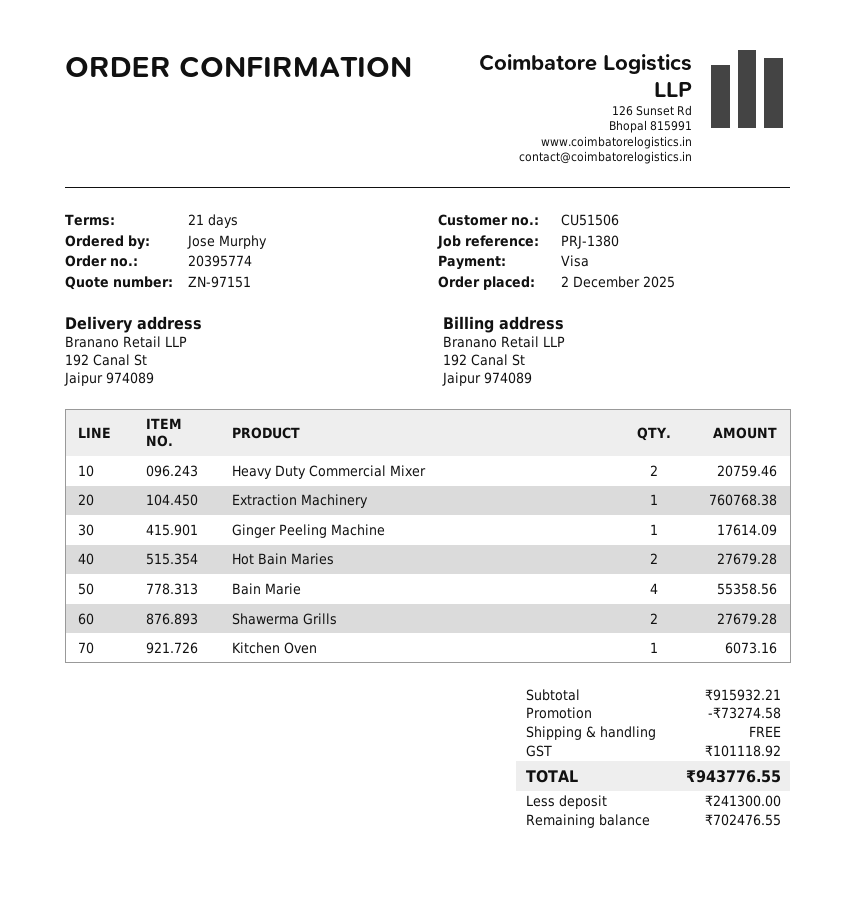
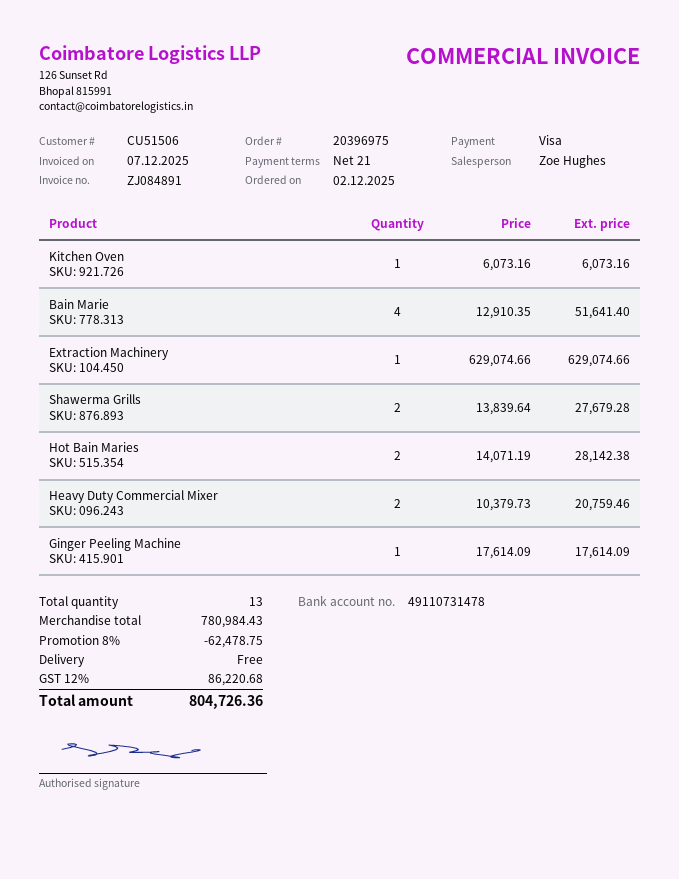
order number: 20395774 -> 20396975
Extraction Machinery: 1 for 760768.38 -> 1 for 629074.66
Hot Bain Maries: 2 for 27679.28 -> 2 for 28142.38
Bain Marie: 4 for 55358.56 -> 4 for 51641.40
subtotal: 915932.21 -> 780984.43
discount: 73274.58 -> 62478.75
tax: 101118.92 -> 86220.68
total: 943776.55 -> 804726.36

